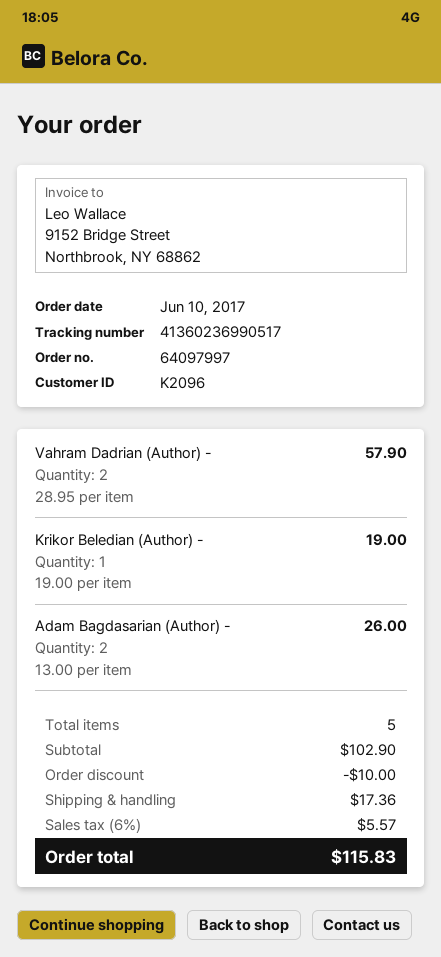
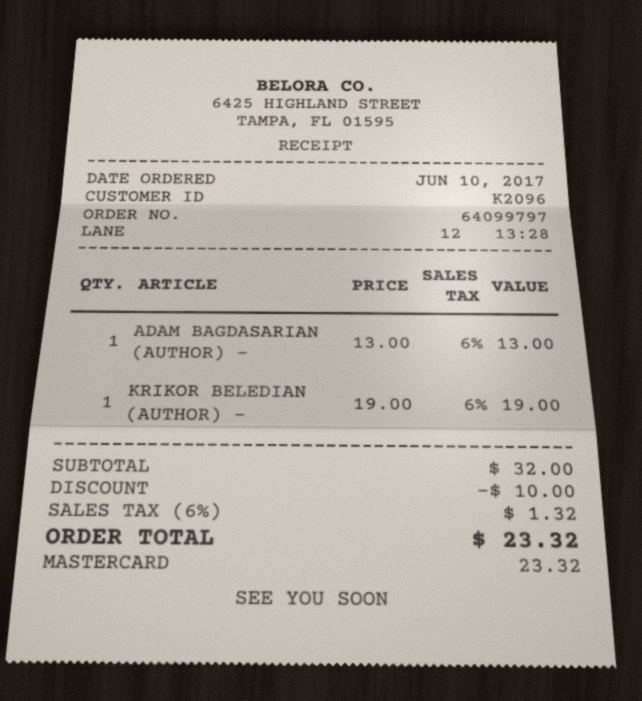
order number: 64097997 -> 64099797
Vahram Dadrian (Author) -: 2 x 28.95 = 57.90 -> none
Adam Bagdasarian (Author) -: 2 x 13.00 = 26.00 -> 1 x 13.00 = 13.00
subtotal: 102.90 -> 32.00
shipping: 17.36 -> none
tax: 6% = 5.57 -> 6% = 1.32
total: 115.83 -> 23.32

